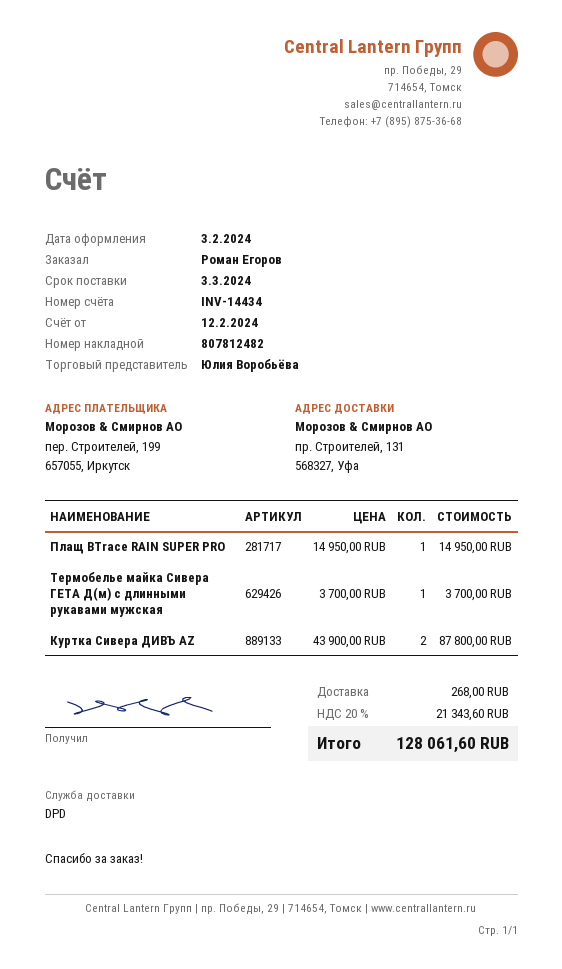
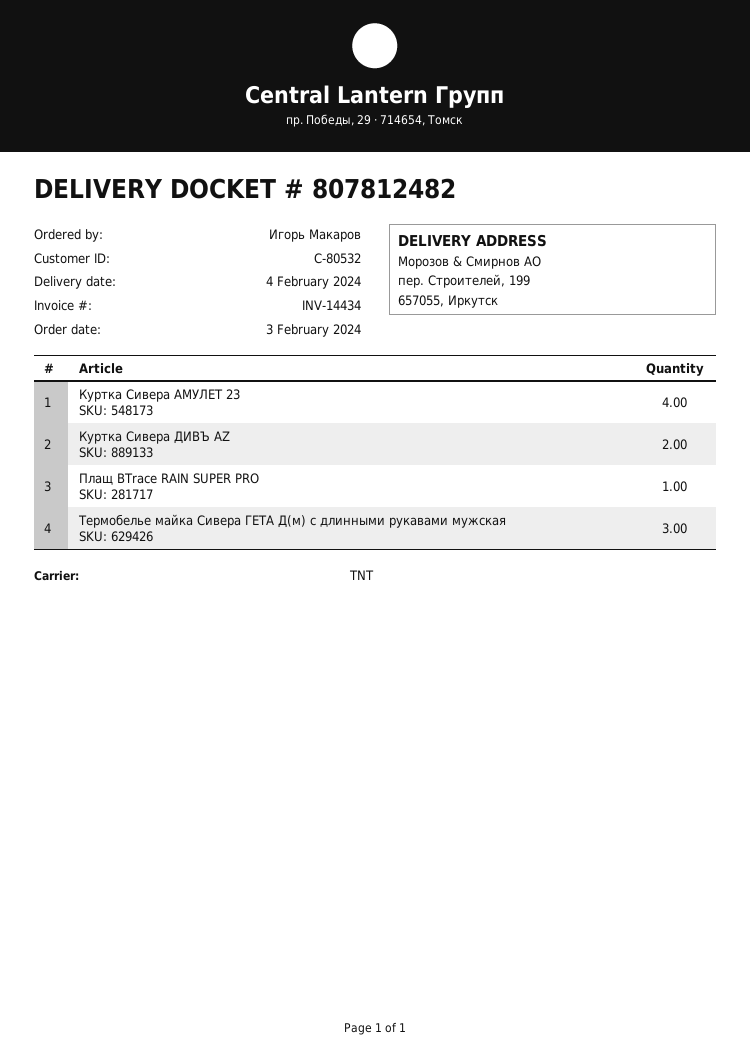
delivery date: 2024-03-03 -> 2024-02-04
ordered by: Роман Егоров -> Игорь Макаров
shipping method: DPD -> TNT
ship to: пр. Строителей, 131, 568327, Уфа -> пер. Строителей, 199, 657055, Иркутск
Термобелье майка Сивера ГЕТА Д(м) с длинными рукавами мужская: 1 -> 3
Куртка Сивера АМУЛЕТ 23: none -> 4

